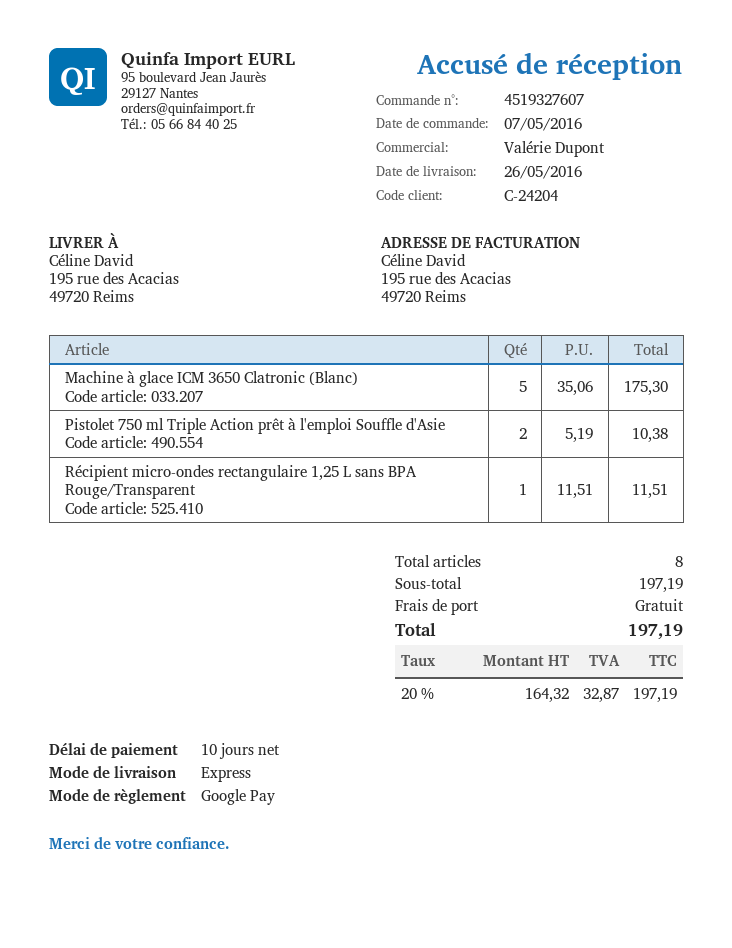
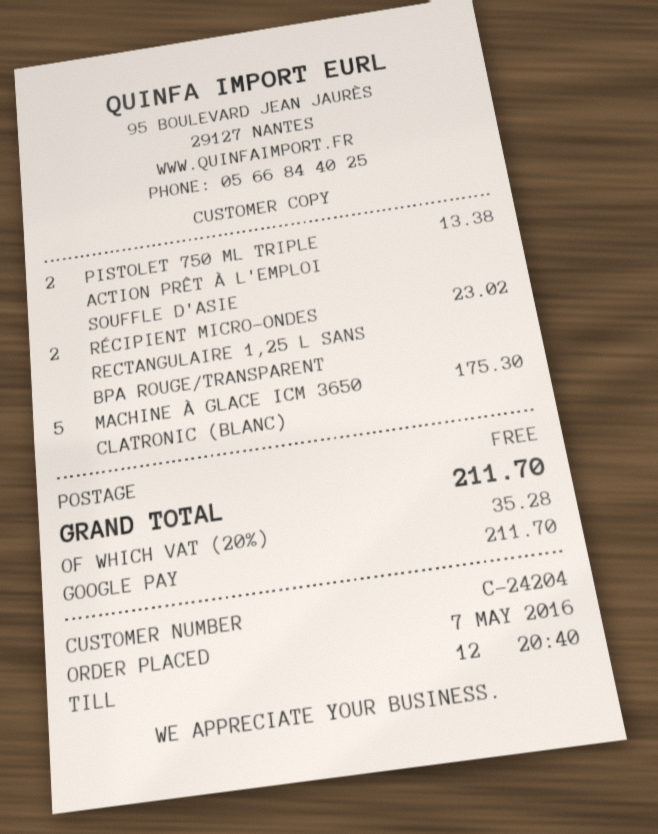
Pistolet 750 ml Triple Action prêt à l'emploi Souffle d'Asie: 2 for 10.38 -> 2 for 13.38
Récipient micro-ondes rectangulaire 1,25 L sans BPA Rouge/Transparent: 1 for 11.51 -> 2 for 23.02
tax: 20% = 32.87 -> 20% = 35.28
total: 197.19 -> 211.70

